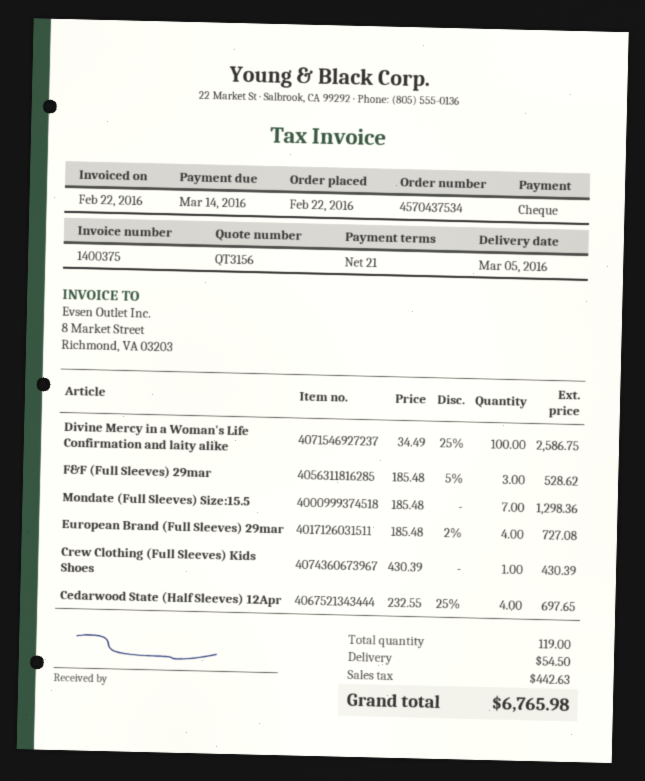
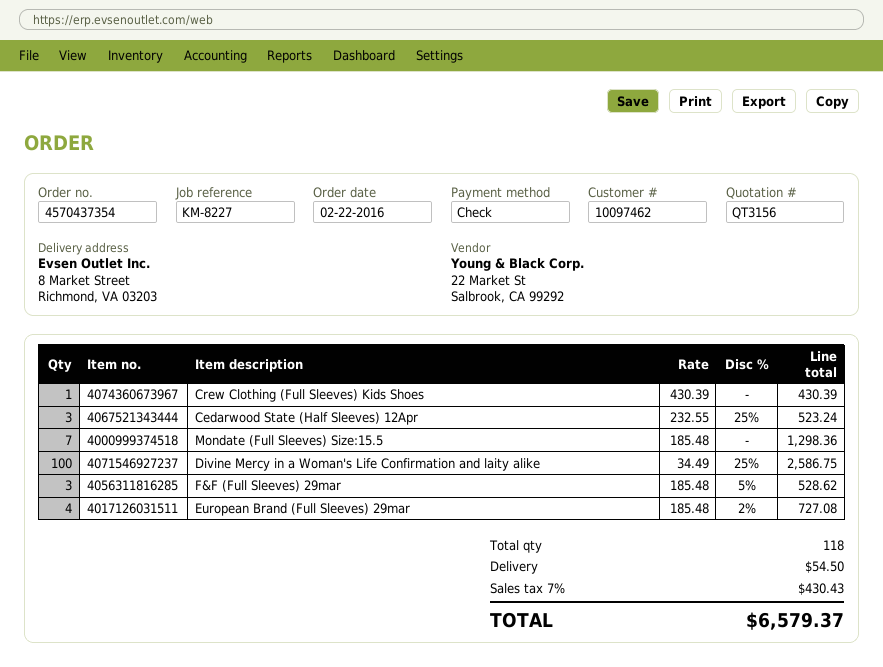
order number: 4570437534 -> 4570437354
Cedarwood State (Half Sleeves) 12Apr: 4 x 232.55 - 25% = 697.65 -> 3 x 232.55 - 25% = 523.24
total quantity: 119 -> 118
tax: 442.63 -> 430.43
total: 6765.98 -> 6579.37

